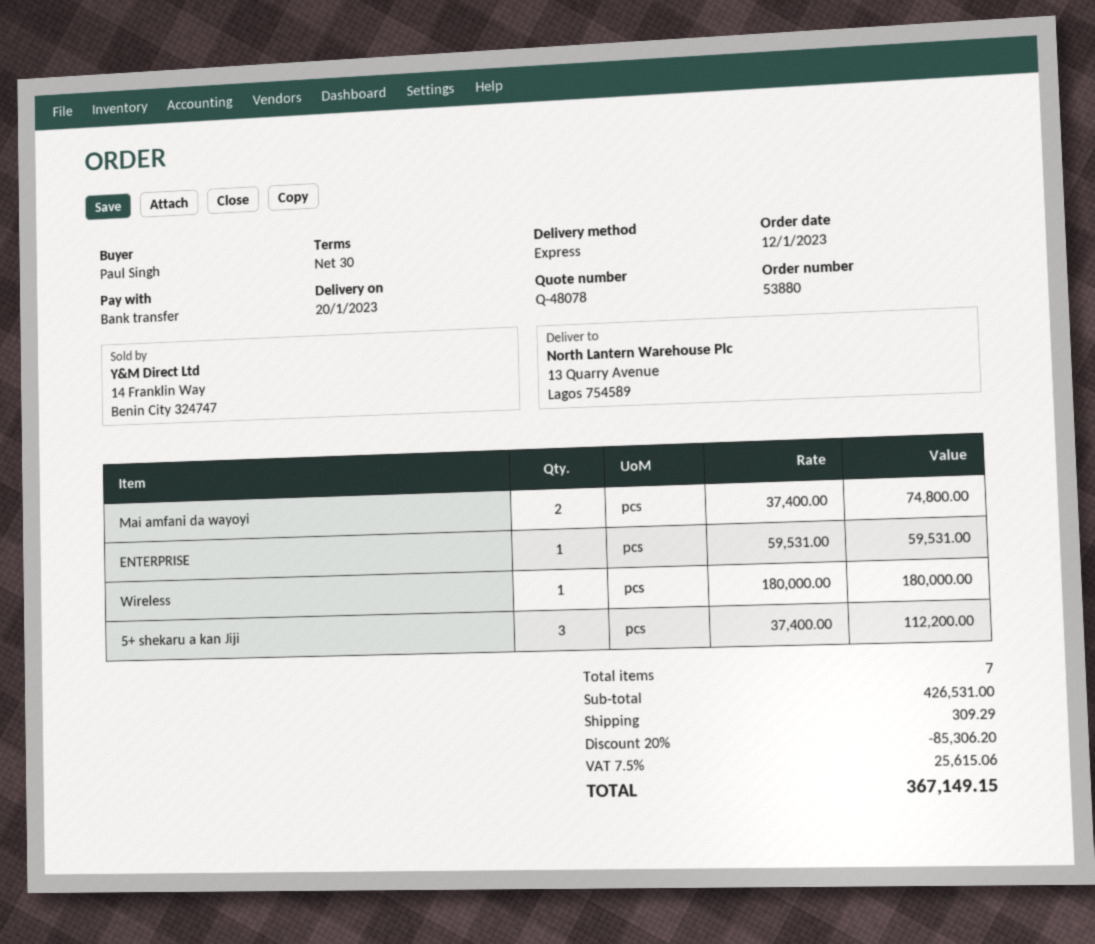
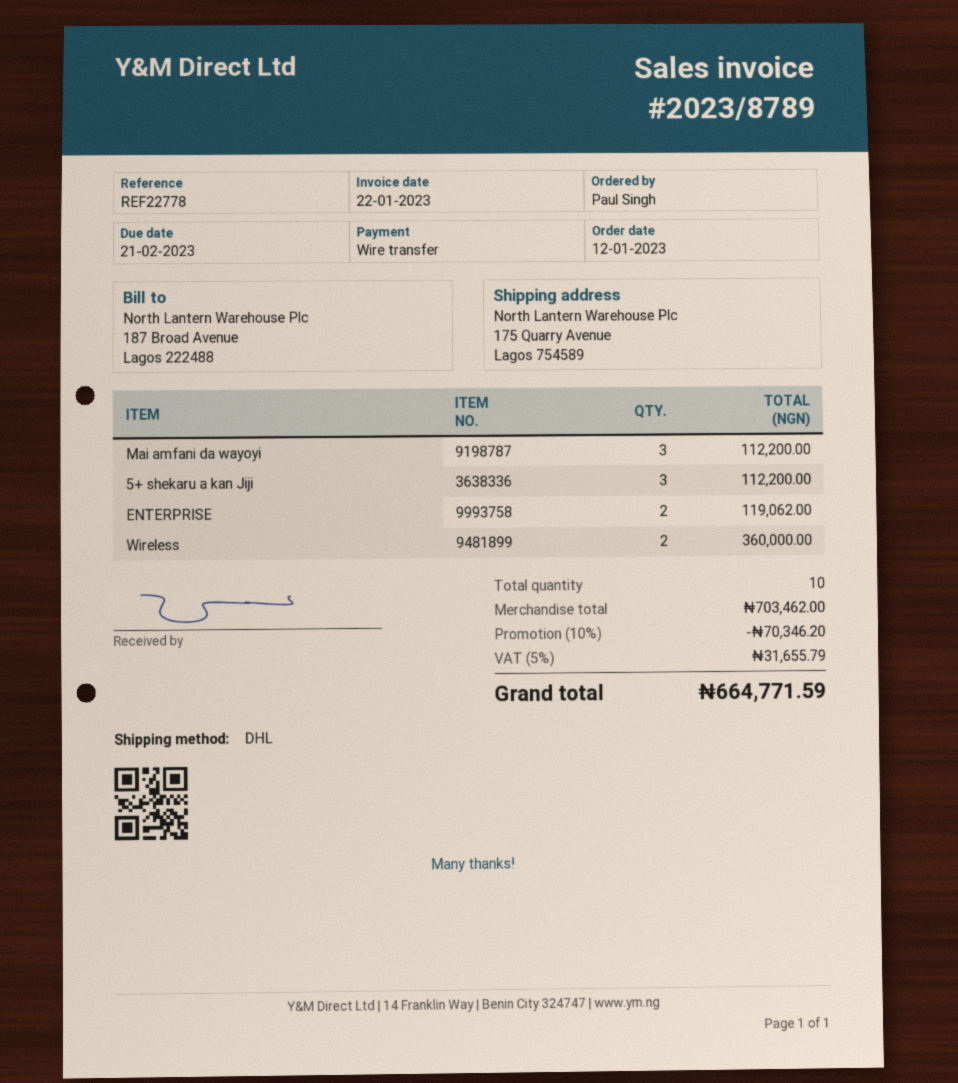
shipping method: express -> DHL
ship to: 13 Quarry Avenue, Lagos 754589 -> 175 Quarry Avenue, Lagos 754589
Mai amfani da wayoyi: 2 for 74800.00 -> 3 for 112200.00
ENTERPRISE: 1 for 59531.00 -> 2 for 119062.00
Wireless: 1 for 180000.00 -> 2 for 360000.00
total quantity: 7 -> 10
subtotal: 426531.00 -> 703462.00
discount: 20% = 85306.20 -> 10% = 70346.20
shipping: 309.29 -> none
tax: 7.5% = 25615.06 -> 5% = 31655.79
total: 367149.15 -> 664771.59

